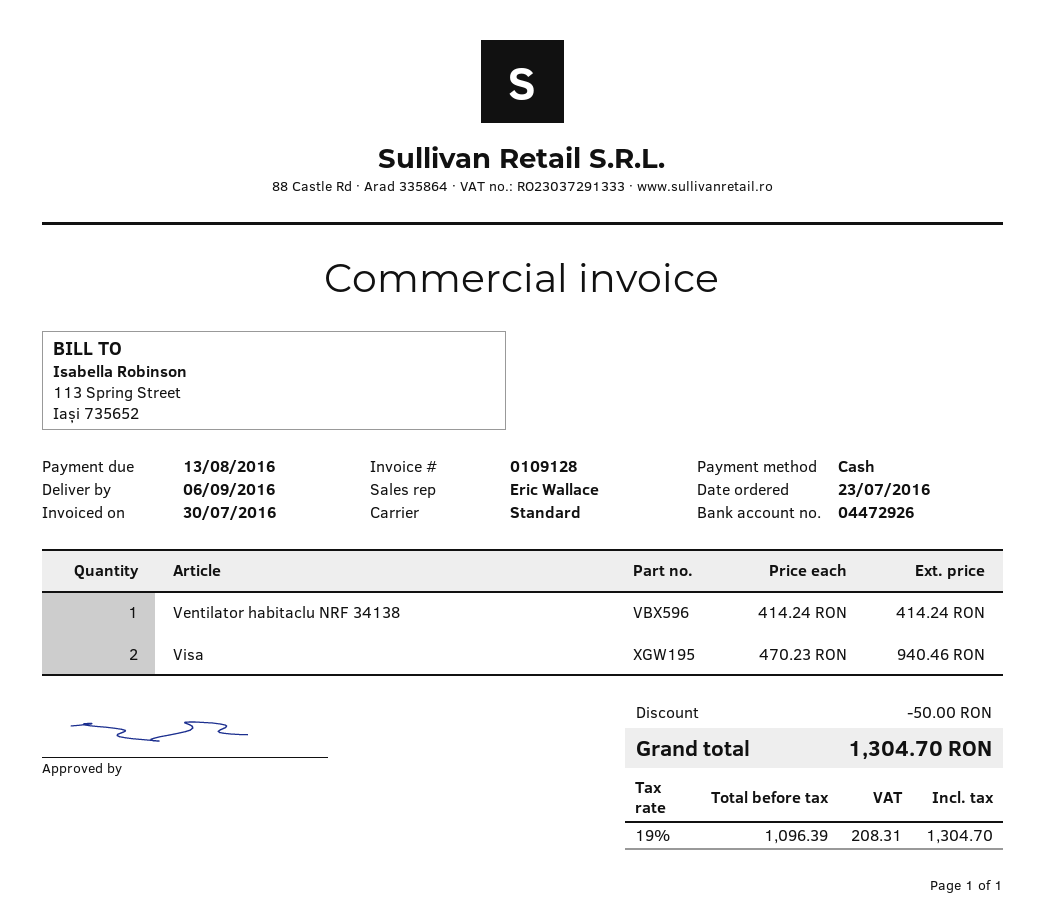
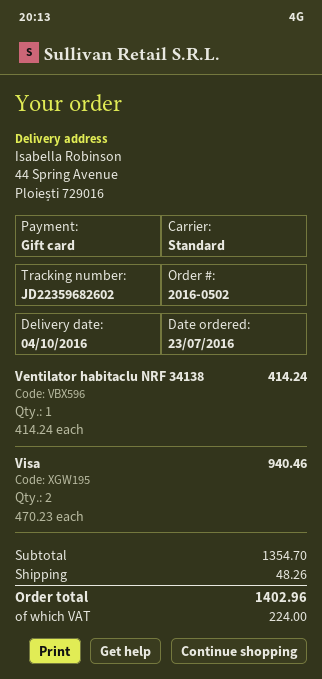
delivery date: 2016-09-06 -> 2016-10-04
payment method: cash -> gift card
discount: 50.00 -> none
shipping: none -> 48.26
tax: 208.31 -> 224.00
total: 1304.70 -> 1402.96

